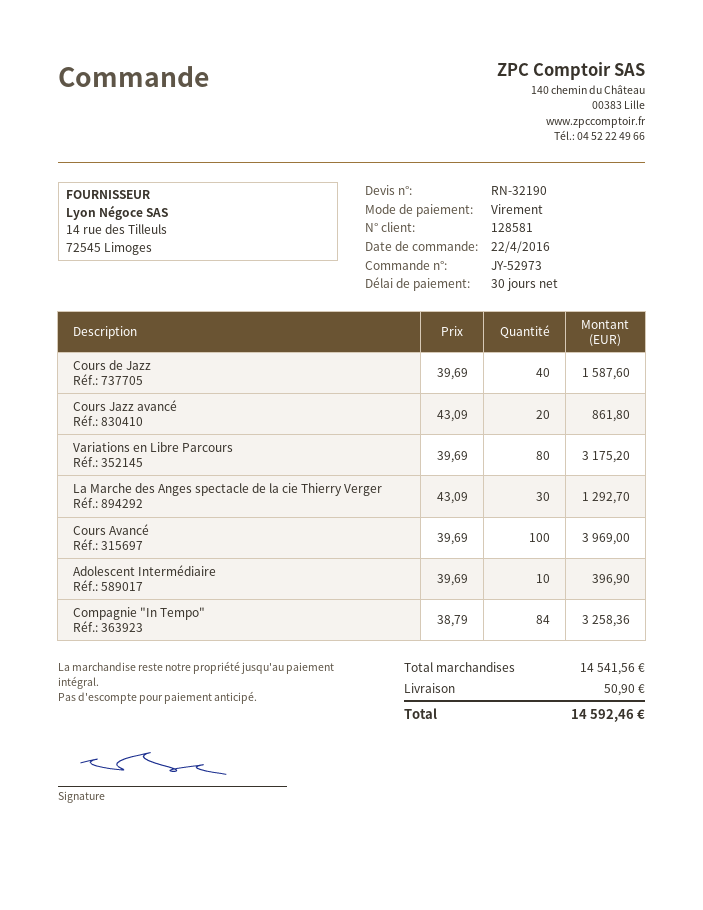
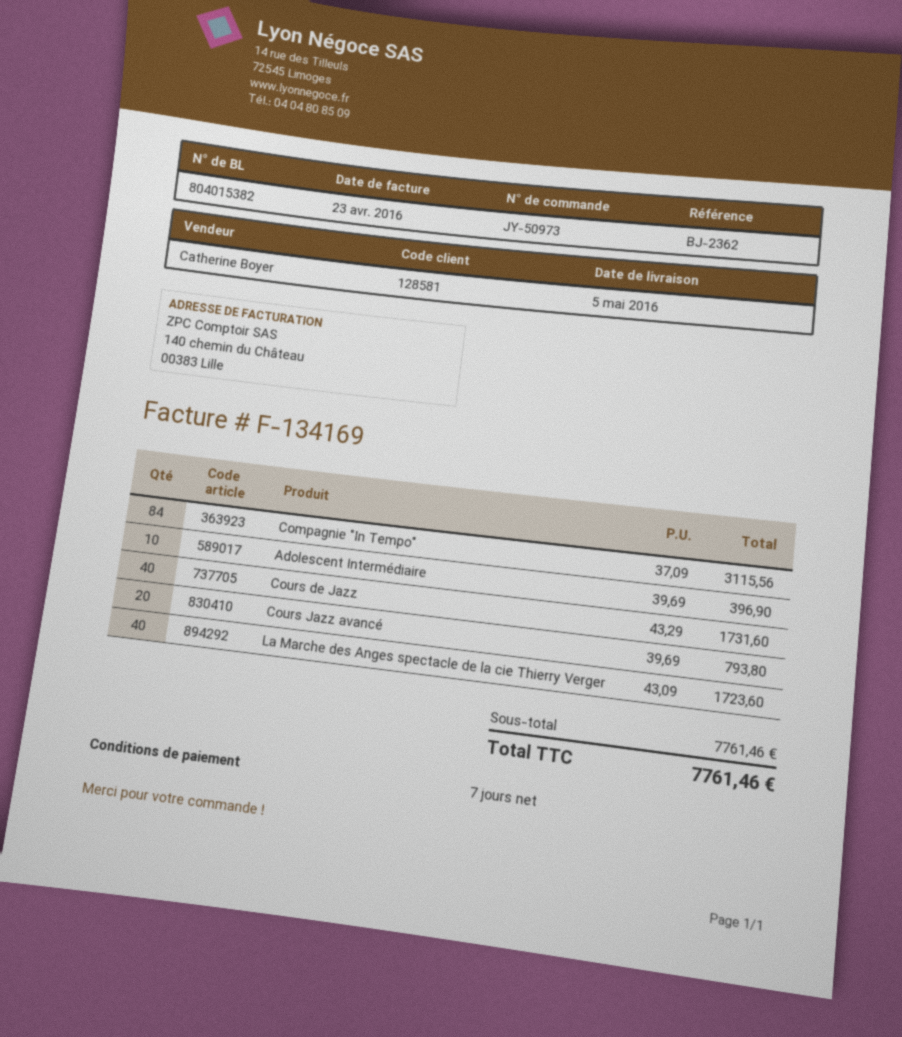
order number: JY-52973 -> JY-50973
payment terms: 30 days -> 7 days
Cours de Jazz: 40 x 39.69 = 1587.60 -> 40 x 43.29 = 1731.60
Cours Jazz avancé: 20 x 43.09 = 861.80 -> 20 x 39.69 = 793.80
Variations en Libre Parcours: 80 x 39.69 = 3175.20 -> none
La Marche des Anges spectacle de la cie Thierry Verger: 30 x 43.09 = 1292.70 -> 40 x 43.09 = 1723.60
Cours Avancé: 100 x 39.69 = 3969.00 -> none
Compagnie "In Tempo": 84 x 38.79 = 3258.36 -> 84 x 37.09 = 3115.56
subtotal: 14541.56 -> 7761.46
shipping: 50.90 -> none
total: 14592.46 -> 7761.46

